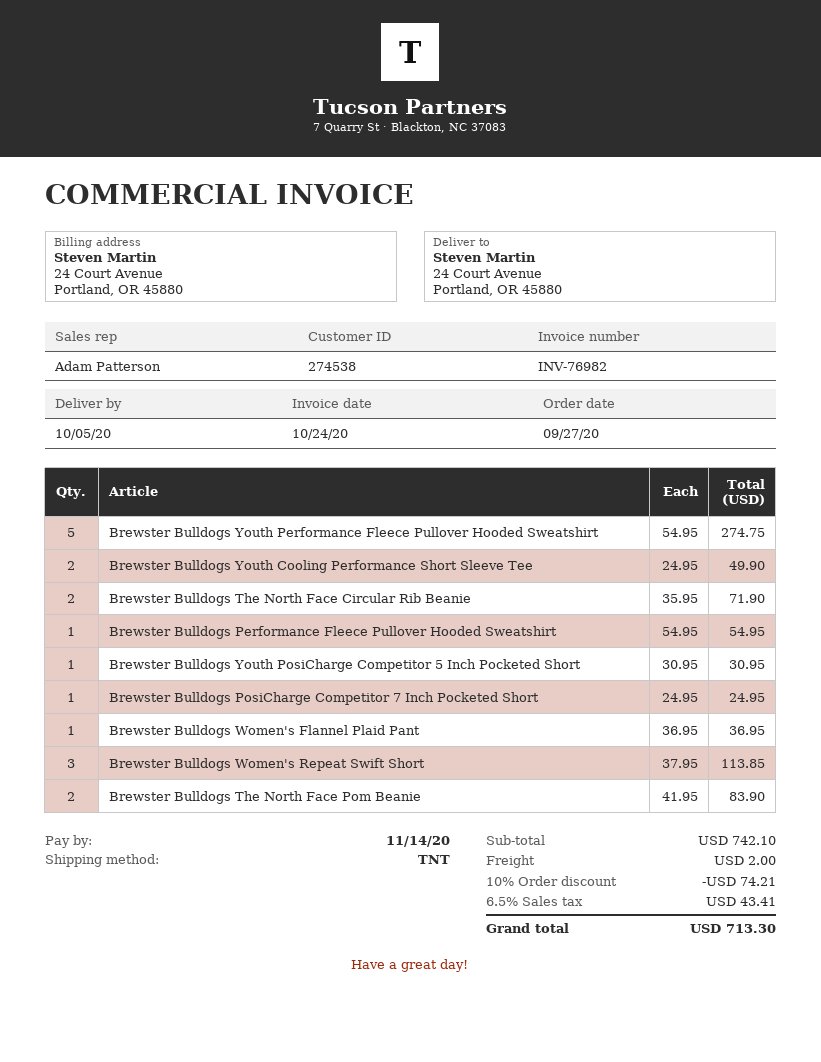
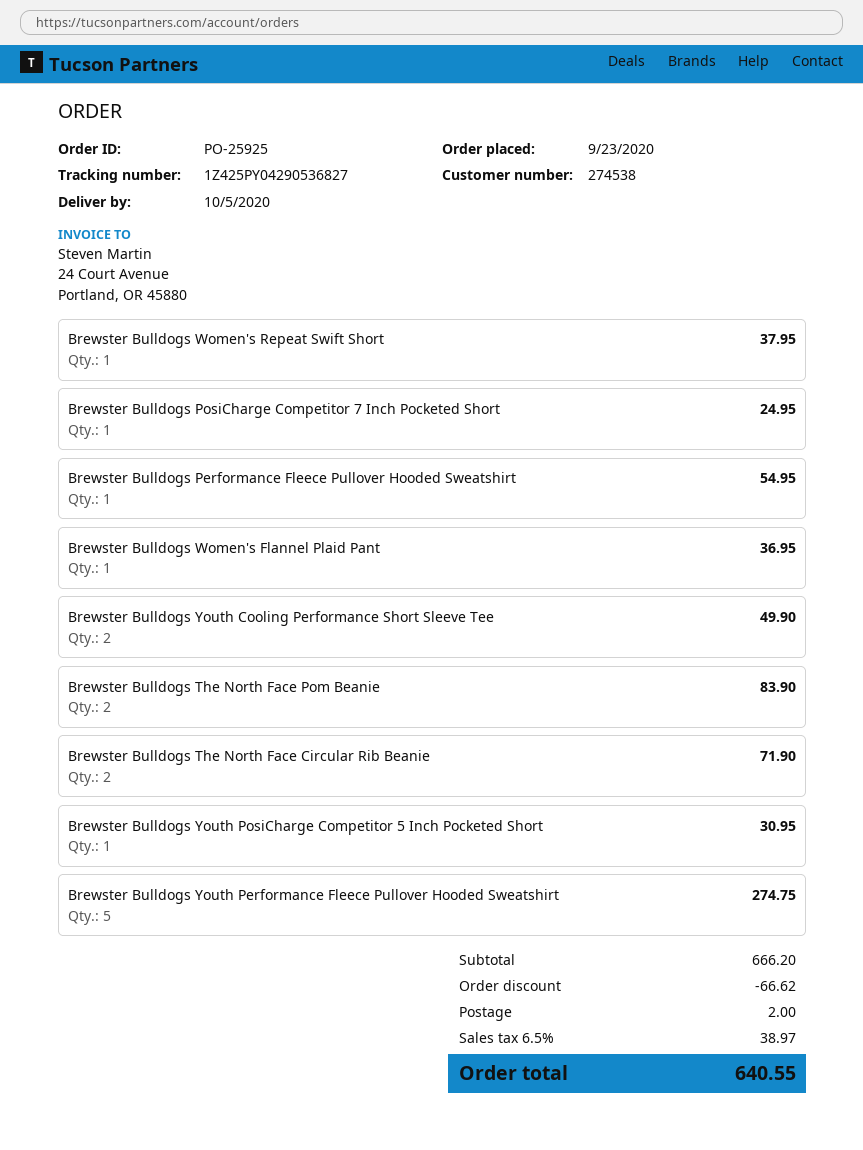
order date: 2020-09-27 -> 2020-09-23
Brewster Bulldogs Women's Repeat Swift Short: 3 for 113.85 -> 1 for 37.95
subtotal: 742.10 -> 666.20
discount: 74.21 -> 66.62
tax: 6.5% = 43.41 -> 6.5% = 38.97
total: 713.30 -> 640.55

